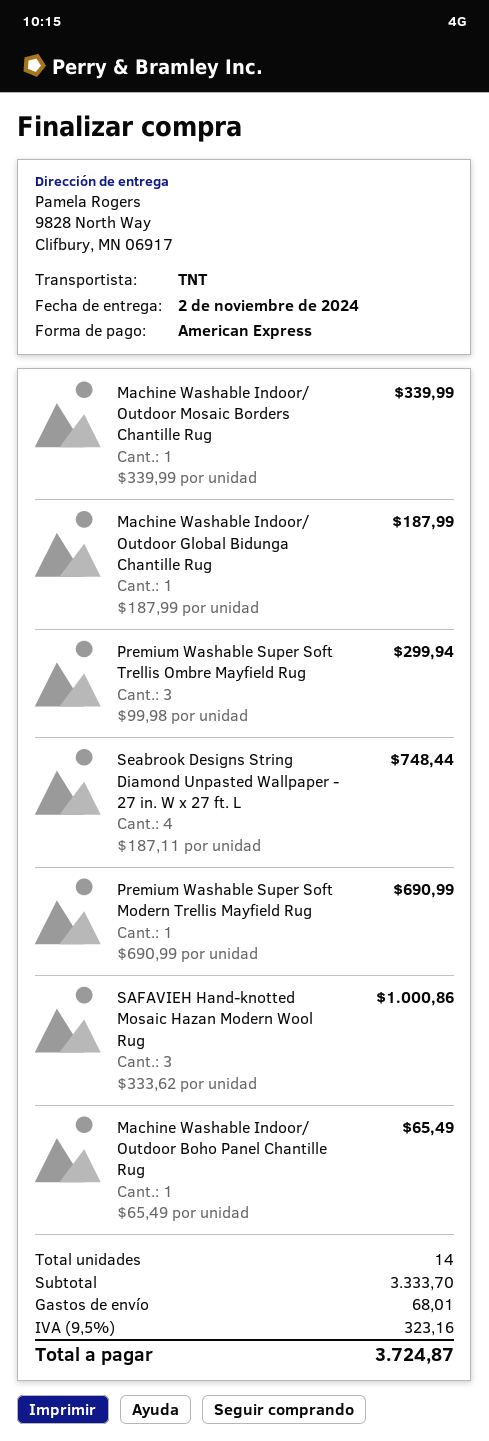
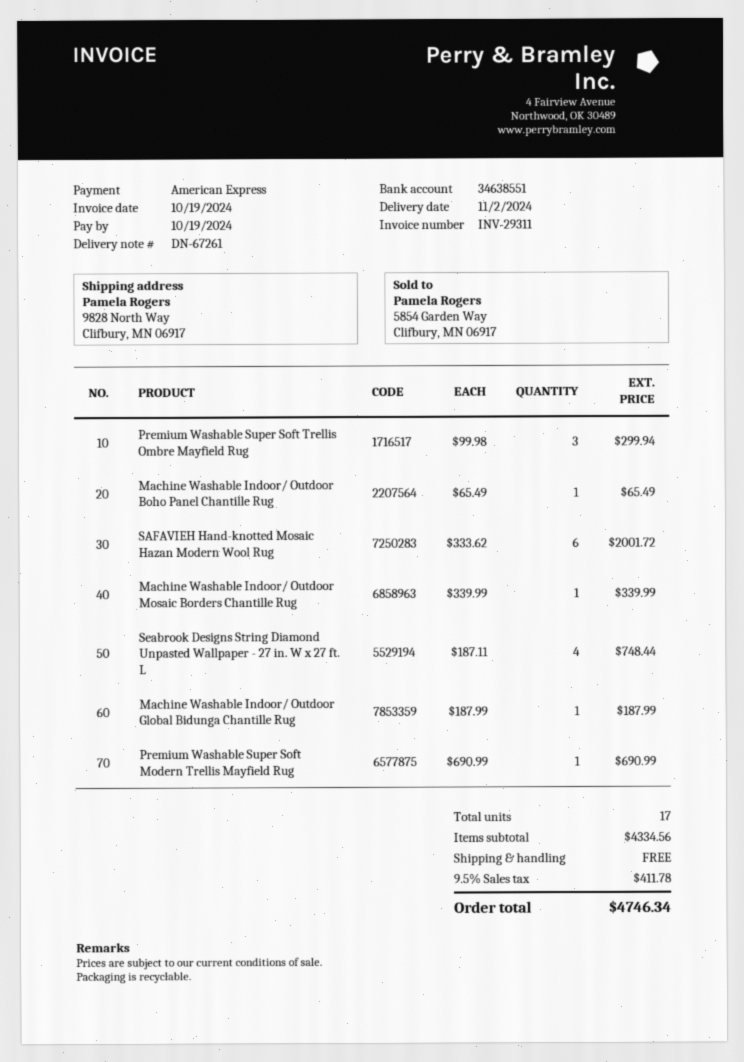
SAFAVIEH Hand-knotted Mosaic Hazan Modern Wool Rug: 3 x 333.62 = 1000.86 -> 6 x 333.62 = 2001.72
total quantity: 14 -> 17
subtotal: 3333.70 -> 4334.56
shipping: 68.01 -> 0.00
tax: 9.5% = 323.16 -> 9.5% = 411.78
total: 3724.87 -> 4746.34

